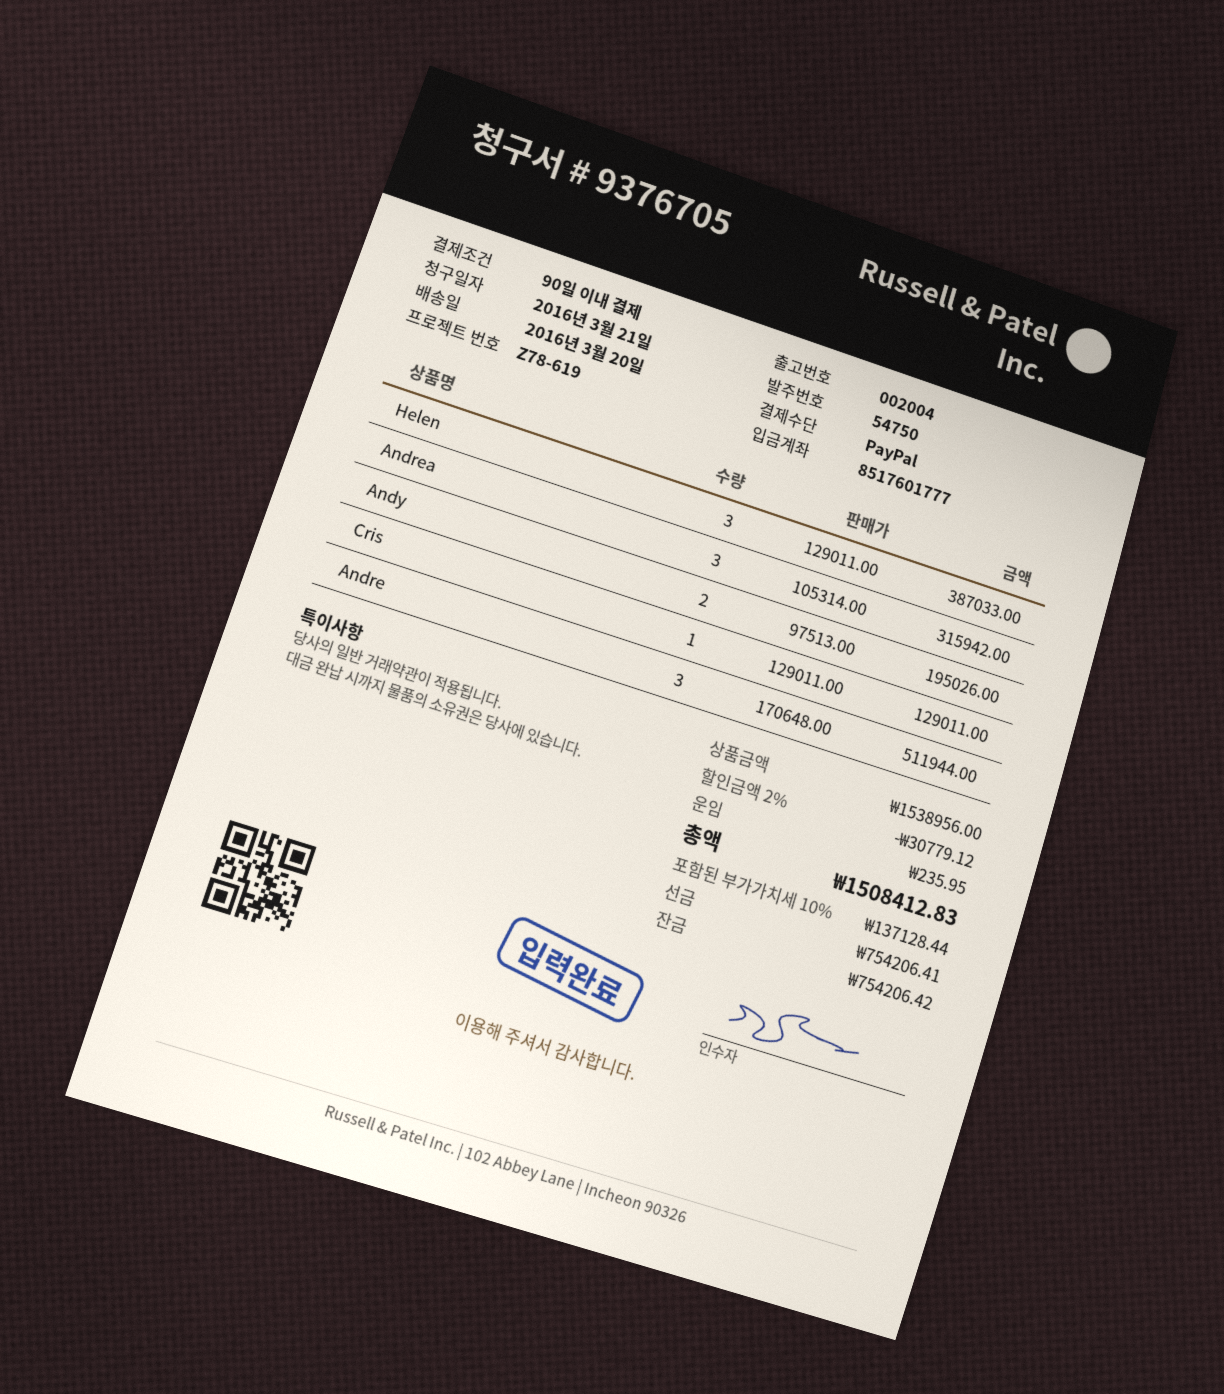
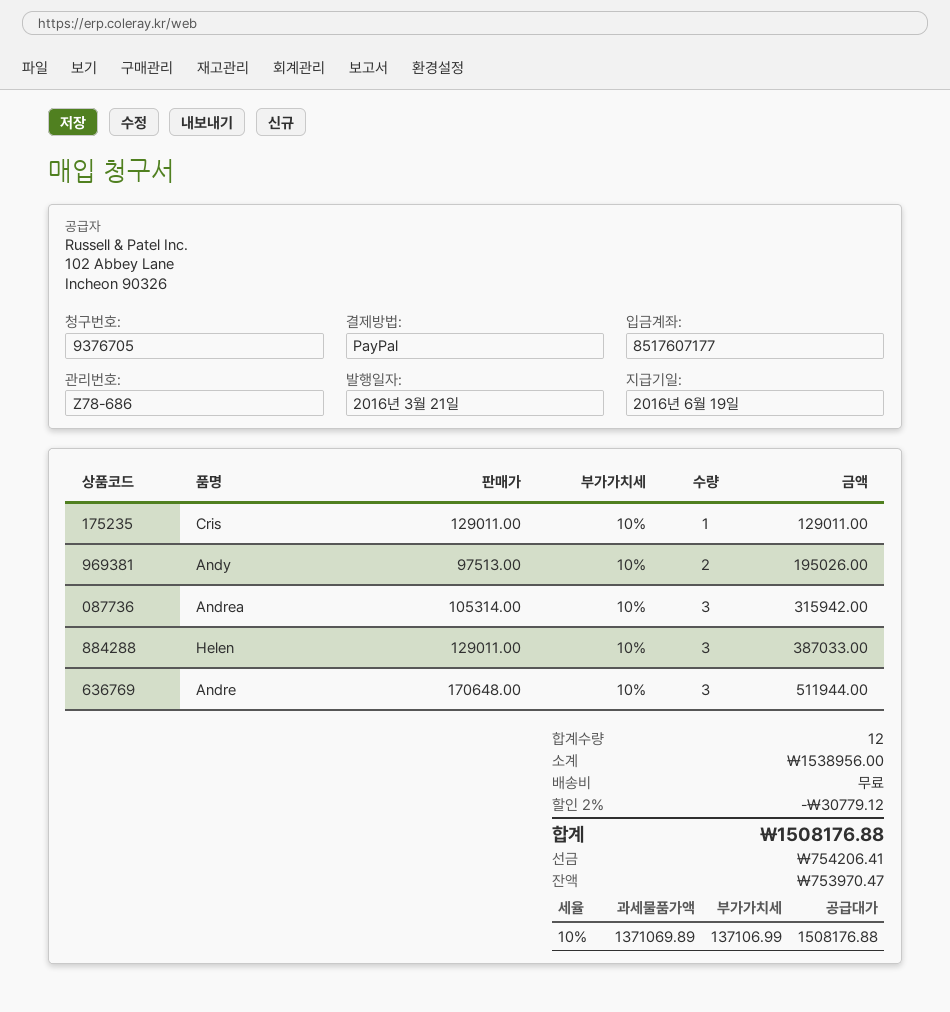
reference: Z78-619 -> Z78-686
bank account: 8517601777 -> 8517607177
shipping: 235.95 -> 0.00
tax: 10% = 137128.44 -> 10% = 137106.99
total: 1508412.83 -> 1508176.88
balance: 754206.42 -> 753970.47

